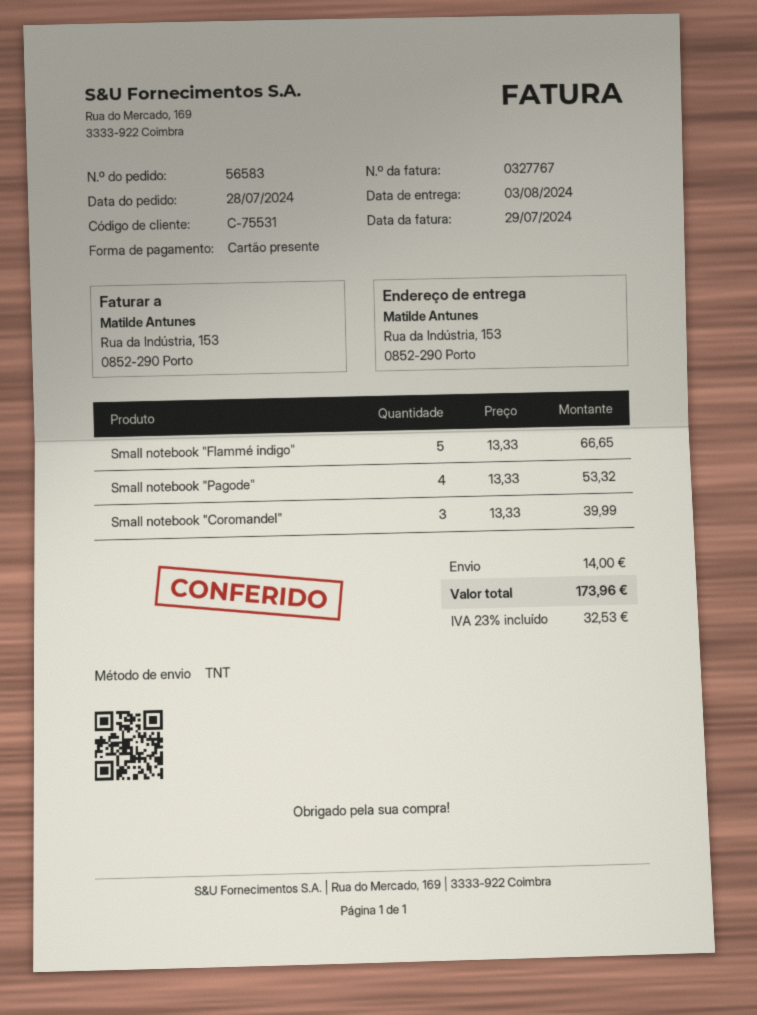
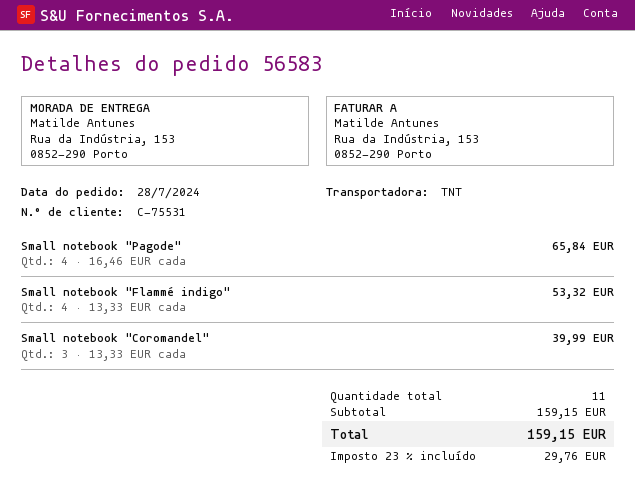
Small notebook "Flammé indigo": 5 x 13.33 = 66.65 -> 4 x 13.33 = 53.32
Small notebook "Pagode": 4 x 13.33 = 53.32 -> 4 x 16.46 = 65.84
shipping: 14.00 -> none
tax: 23% = 32.53 -> 23% = 29.76
total: 173.96 -> 159.15

